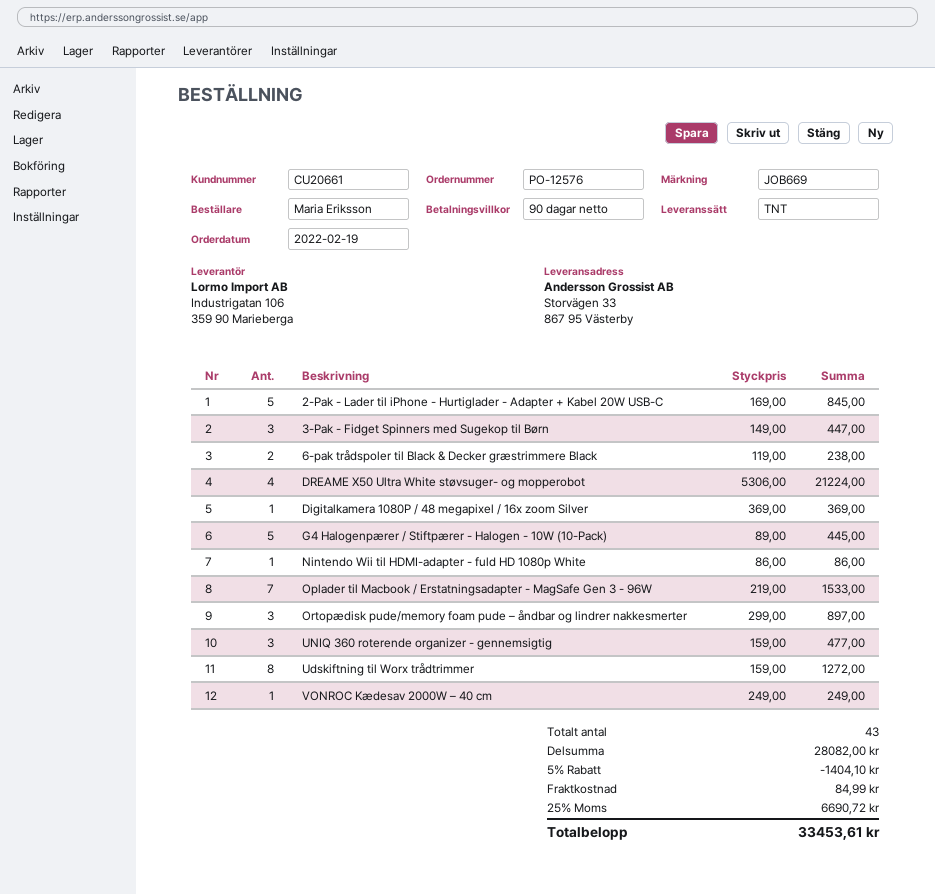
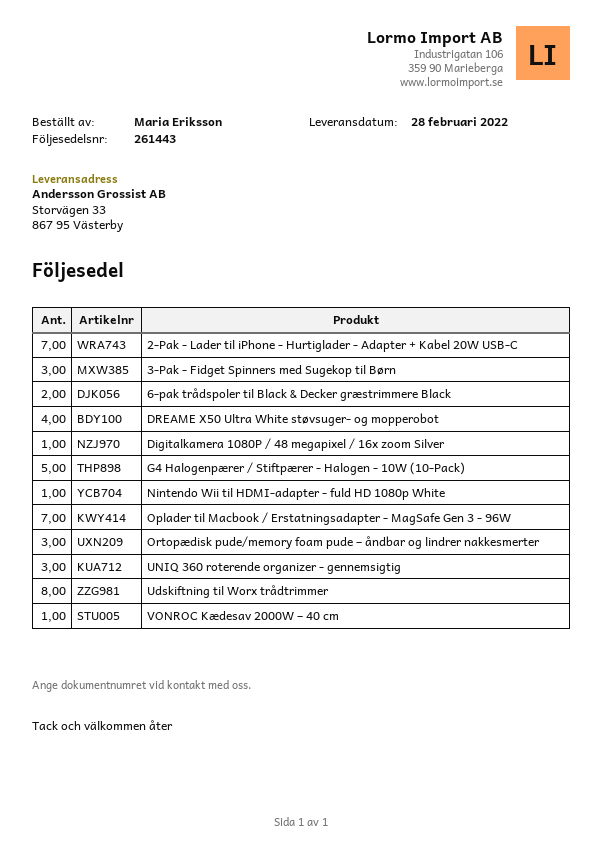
2-Pak - Lader til iPhone - Hurtiglader - Adapter + Kabel 20W USB-C: 5 -> 7

